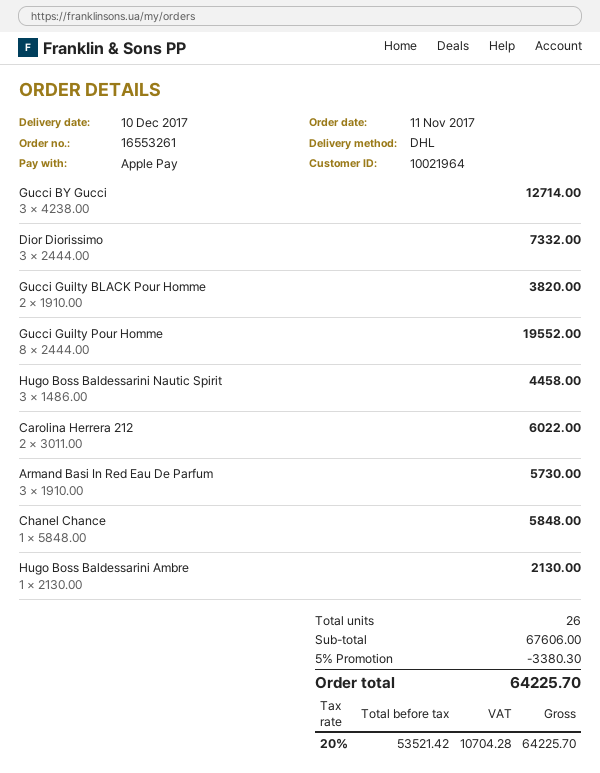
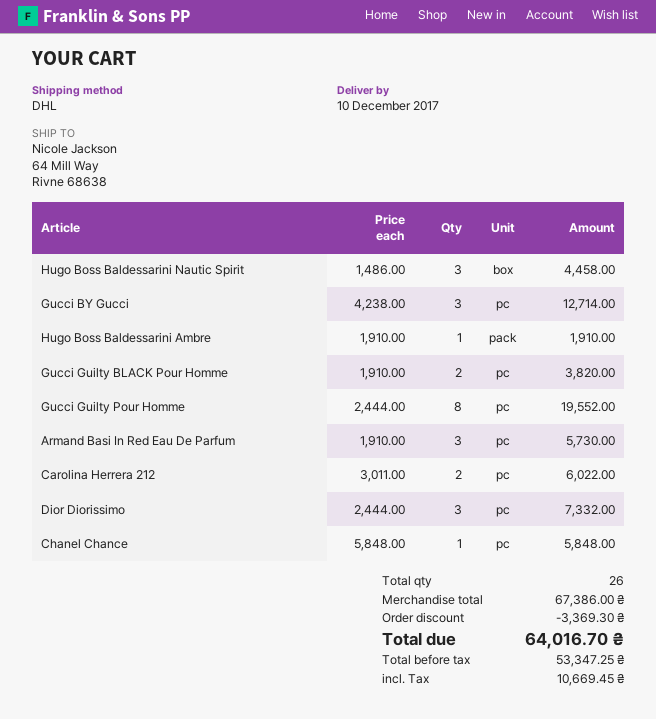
Hugo Boss Baldessarini Ambre: 1 x 2130.00 = 2130.00 -> 1 x 1910.00 = 1910.00
subtotal: 67606.00 -> 67386.00
discount: 3380.30 -> 3369.30
net: 53521.42 -> 53347.25
tax: 10704.28 -> 10669.45
total: 64225.70 -> 64016.70

